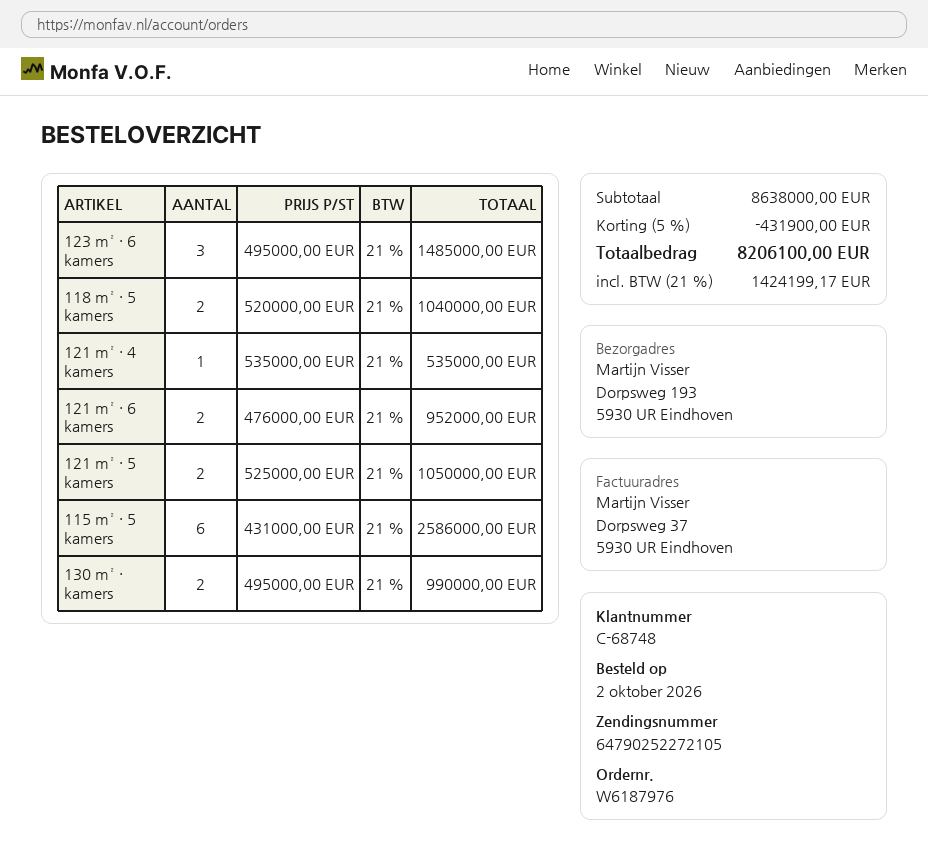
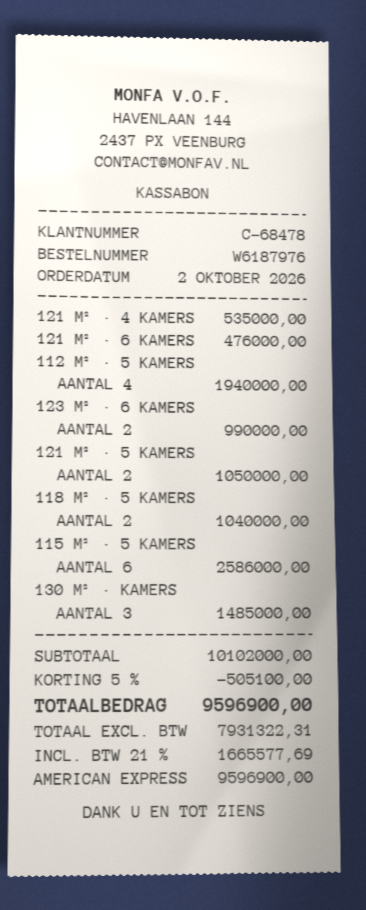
customer number: C-68748 -> C-68478
123 m² · 6 kamers: 3 for 1485000.00 -> 2 for 990000.00
121 m² · 6 kamers: 2 for 952000.00 -> 1 for 476000.00
130 m² · kamers: 2 for 990000.00 -> 3 for 1485000.00
112 M² · 5 KAMERS: none -> 4 for 1940000.00
subtotal: 8638000.00 -> 10102000.00
discount: 5% = 431900.00 -> 5% = 505100.00
tax: 21% = 1424199.17 -> 21% = 1665577.69
total: 8206100.00 -> 9596900.00

